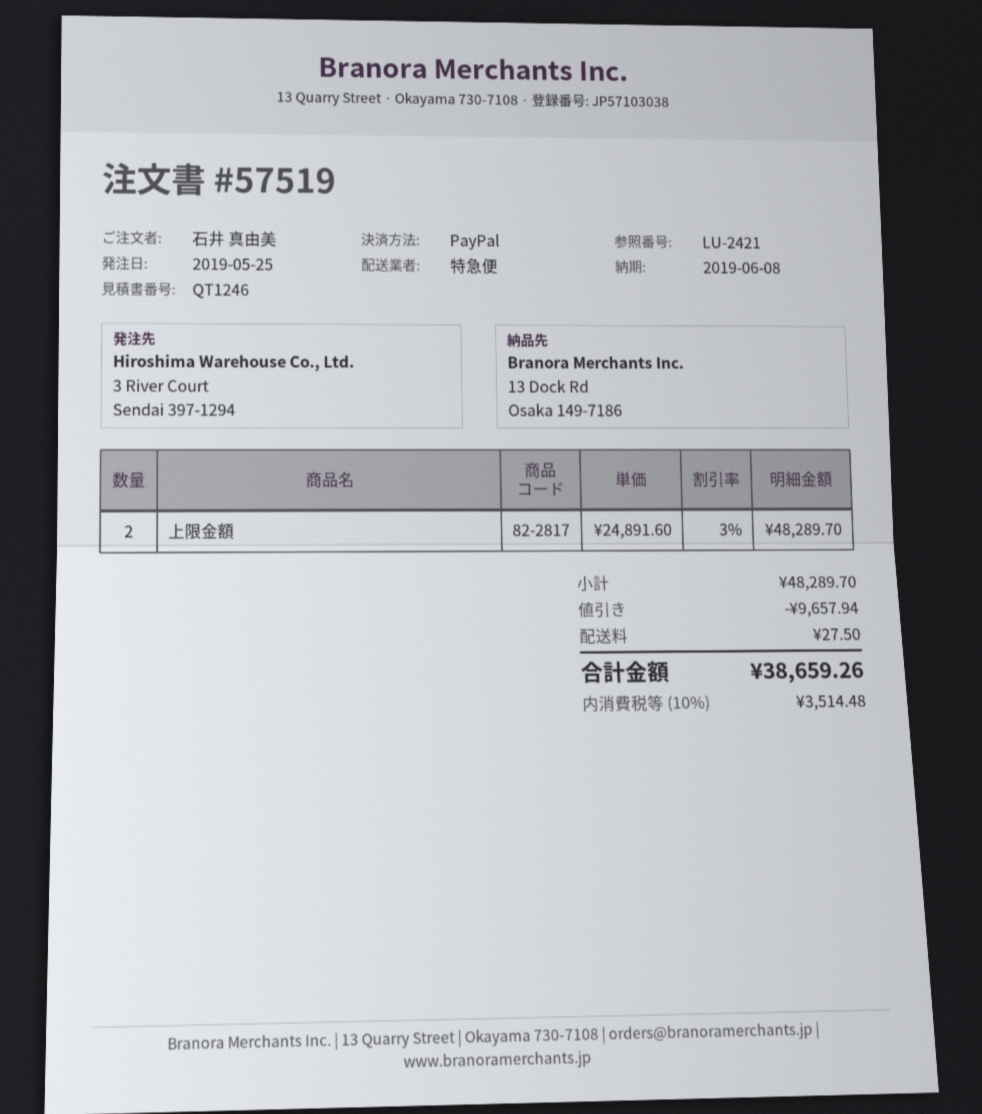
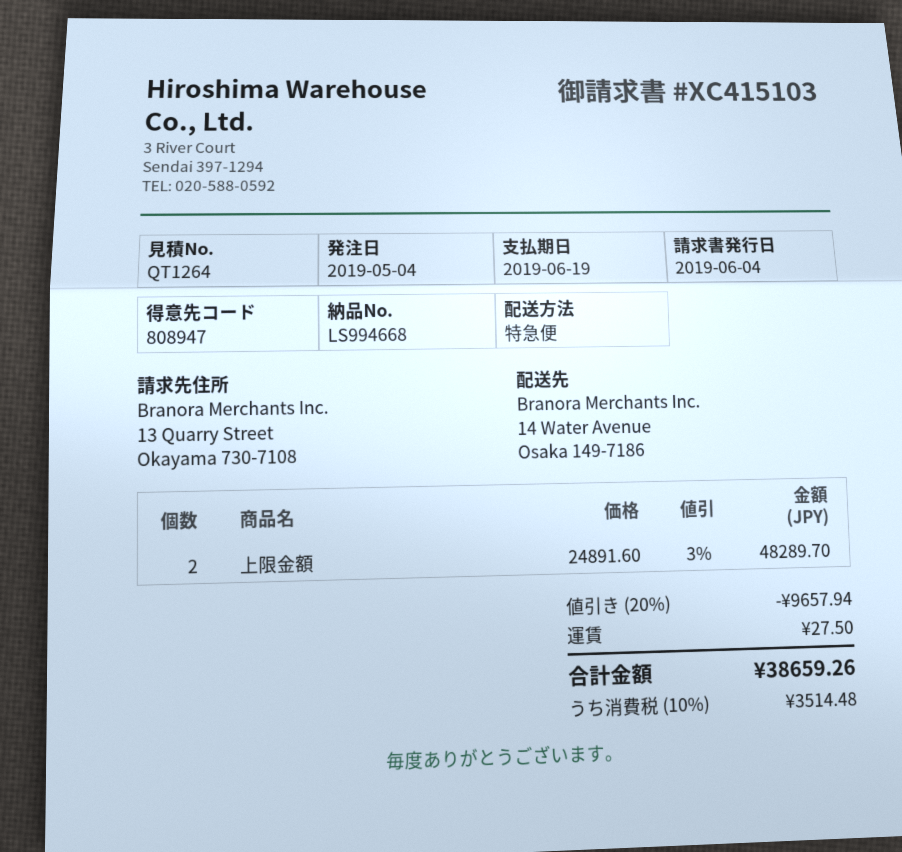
quote number: QT1246 -> QT1264
order date: 2019-05-25 -> 2019-05-04
ship to: 13 Dock Rd, Osaka 149-7186 -> 14 Water Avenue, Osaka 149-7186

